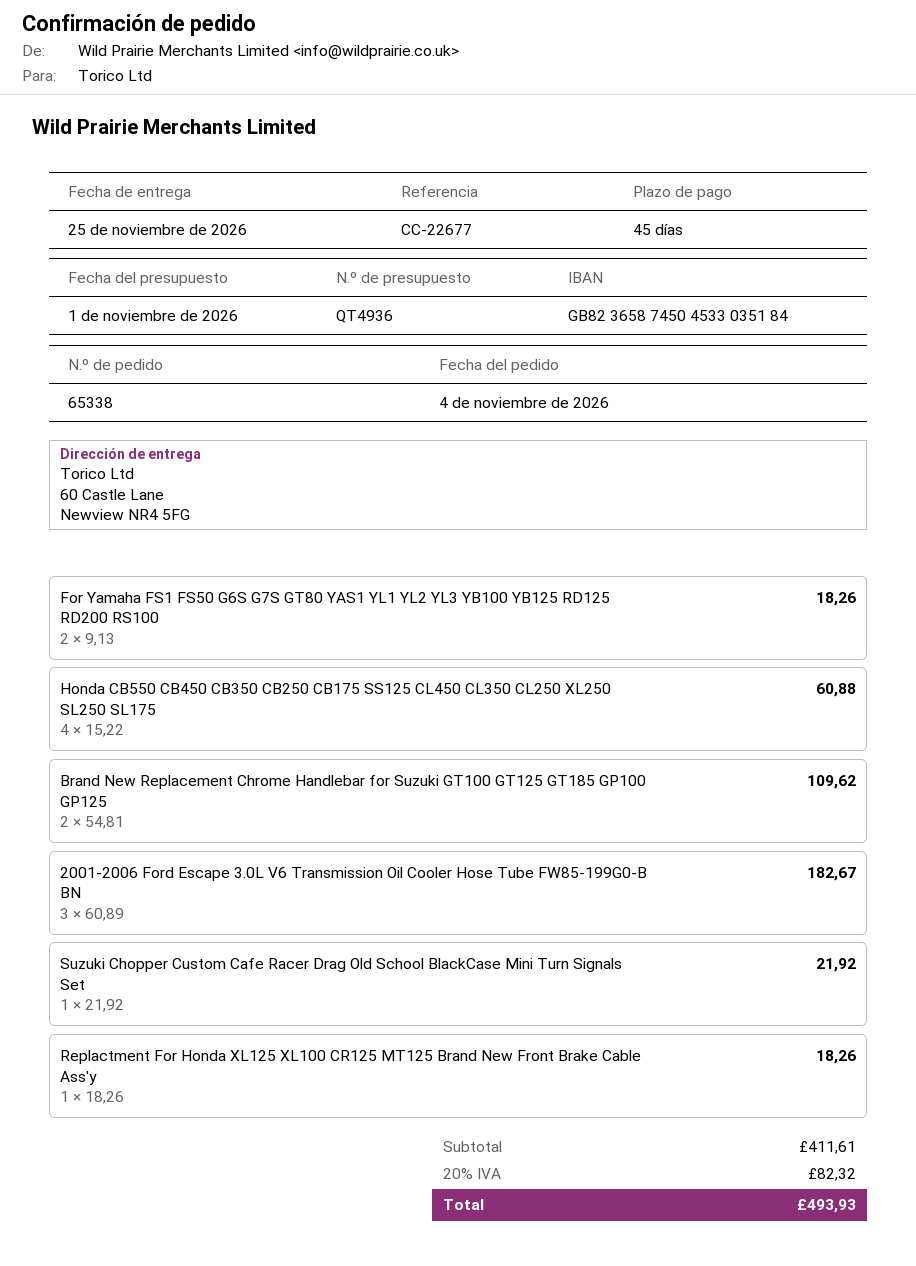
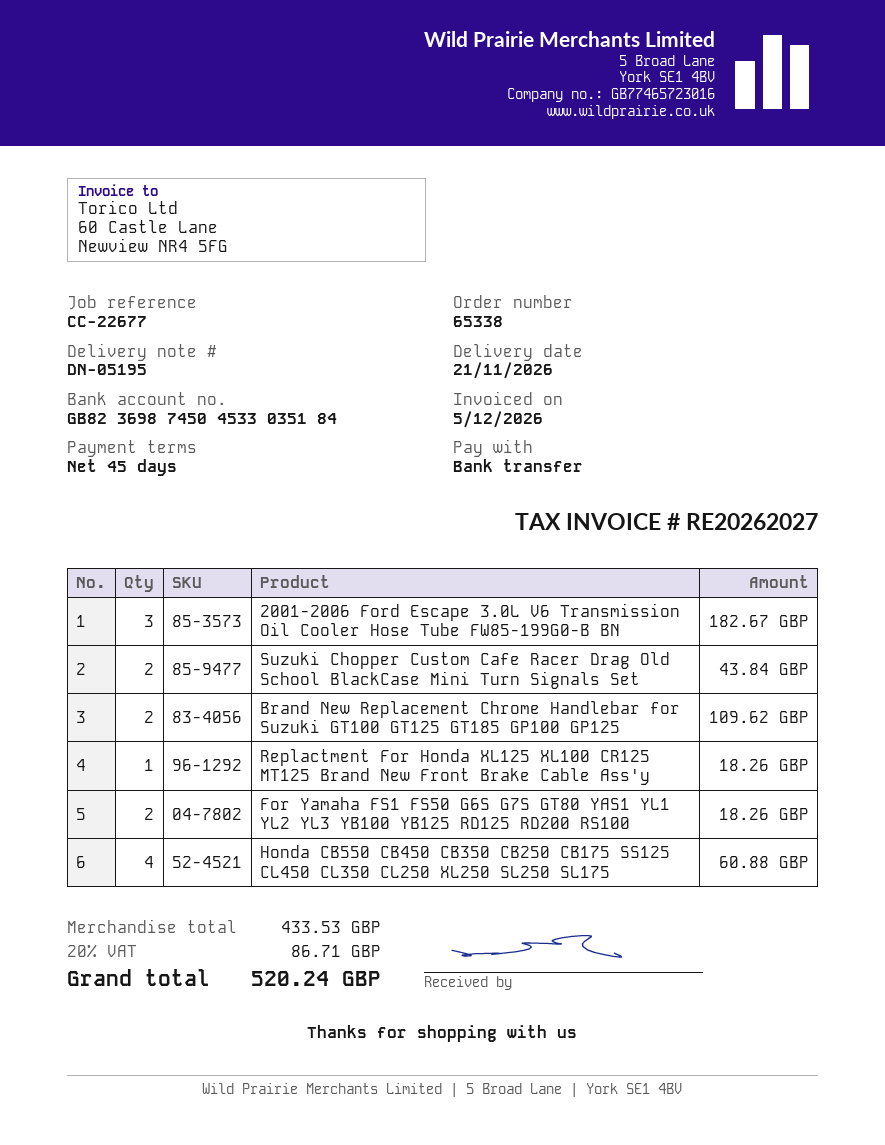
delivery date: 2026-11-25 -> 2026-11-21
bank account: GB82365874504533035184 -> GB82369874504533035184
Suzuki Chopper Custom Cafe Racer Drag Old School BlackCase Mini Turn Signals Set: 1 for 21.92 -> 2 for 43.84
subtotal: 411.61 -> 433.53
tax: 20% = 82.32 -> 20% = 86.71
total: 493.93 -> 520.24

